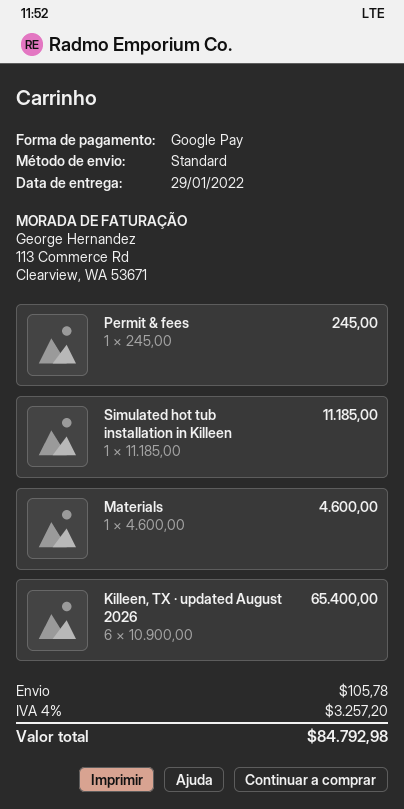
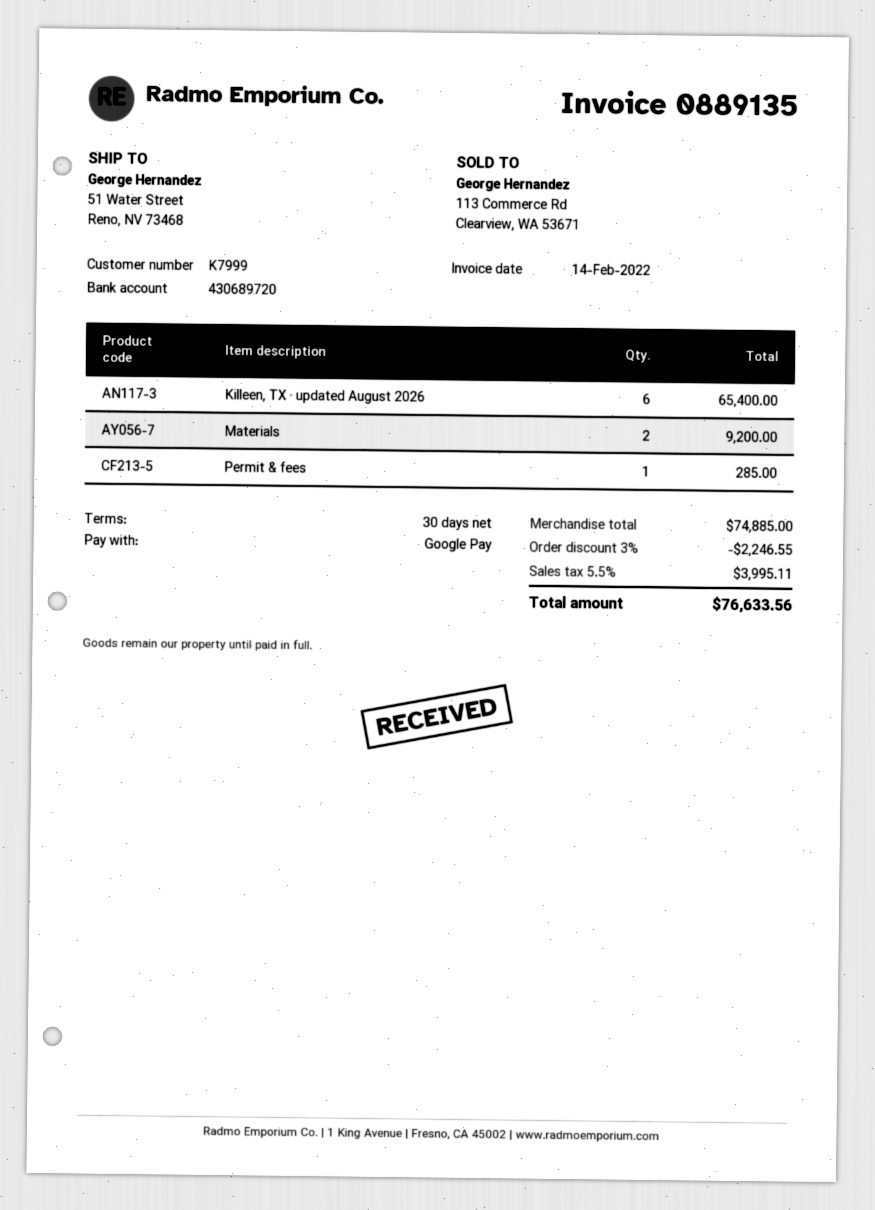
Permit & fees: 1 for 245.00 -> 1 for 285.00
Simulated hot tub installation in Killeen: 1 for 11185.00 -> none
Materials: 1 for 4600.00 -> 2 for 9200.00
discount: none -> 3% = 2246.55
shipping: 105.78 -> none
tax: 4% = 3257.20 -> 5.5% = 3995.11
total: 84792.98 -> 76633.56

